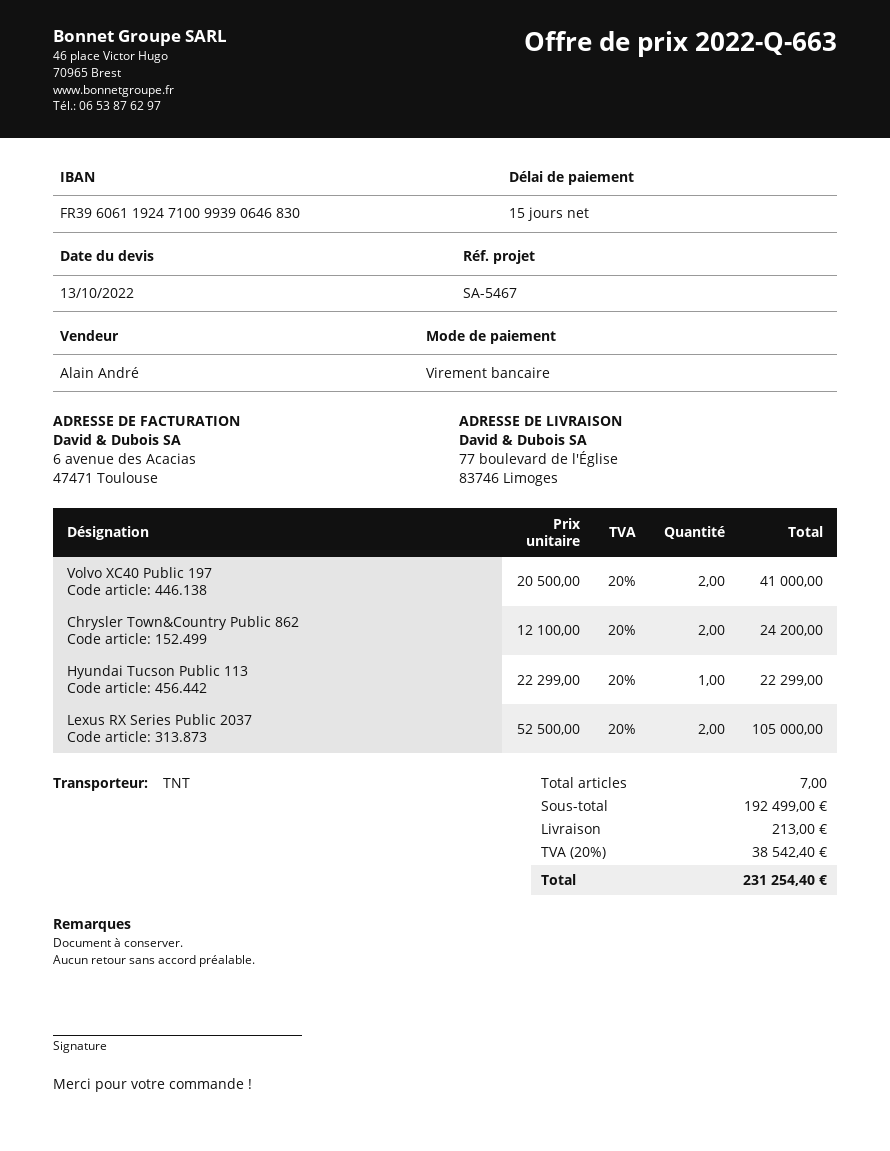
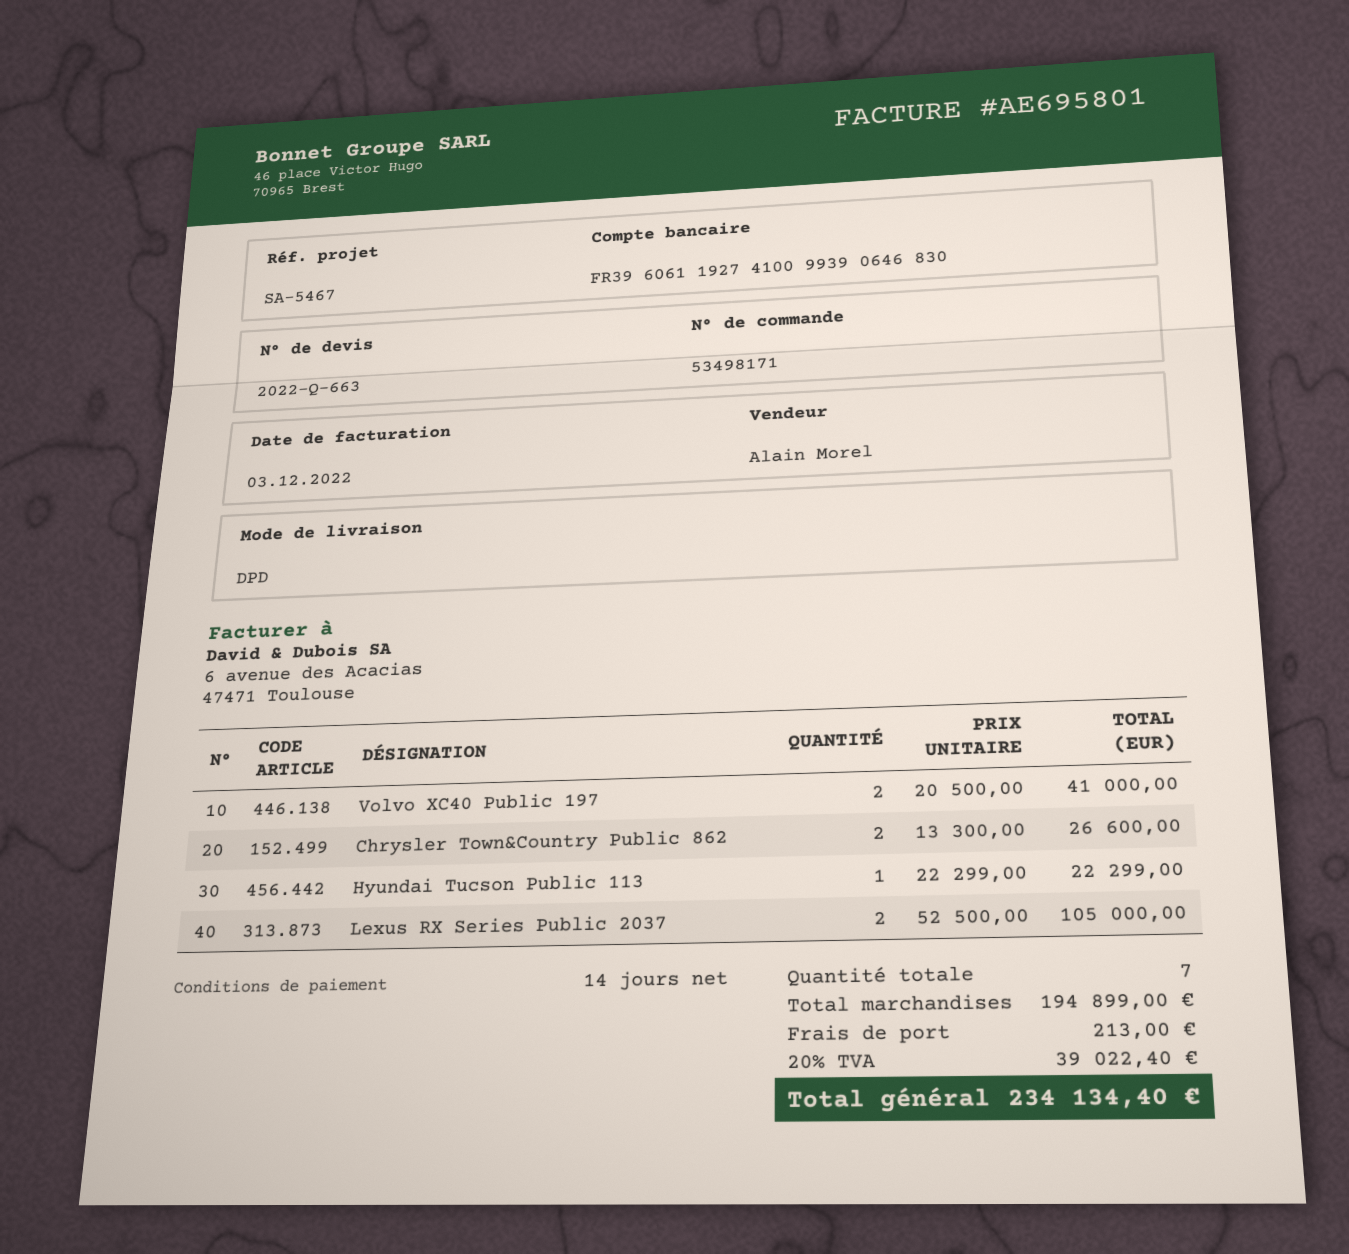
payment terms: 15 days -> 14 days
sales rep: Alain André -> Alain Morel
bank account: FR3960611924710099390646830 -> FR3960611927410099390646830
shipping method: TNT -> DPD
Chrysler Town&Country Public 862: 2 x 12100.00 = 24200.00 -> 2 x 13300.00 = 26600.00
subtotal: 192499.00 -> 194899.00
tax: 20% = 38542.40 -> 20% = 39022.40
total: 231254.40 -> 234134.40

